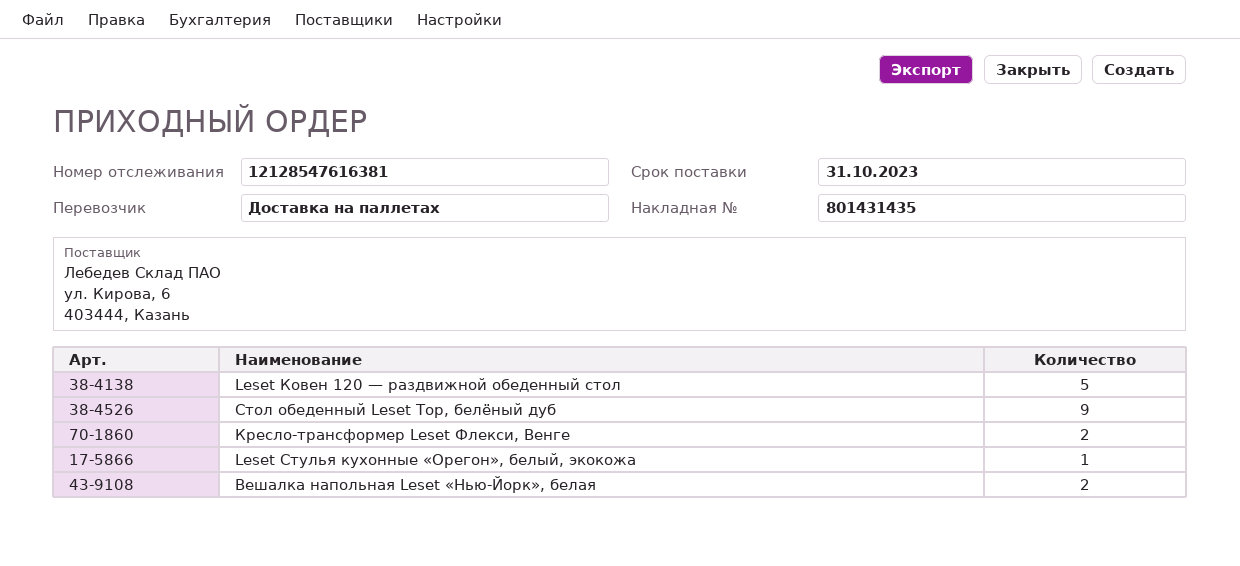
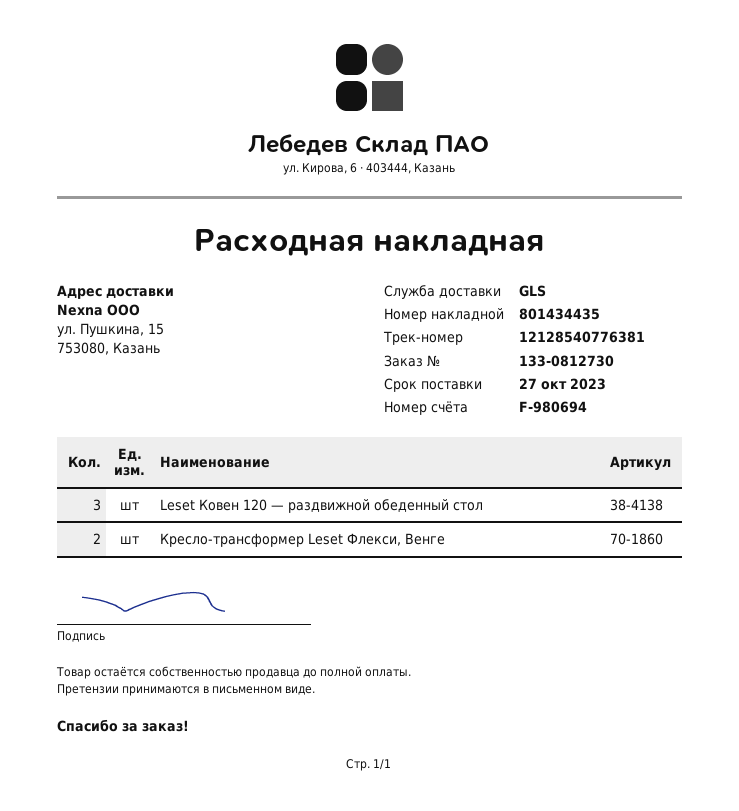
delivery note number: 801431435 -> 801434435
delivery date: 2023-10-31 -> 2023-10-27
shipping method: pallet freight -> GLS
tracking number: 12128547616381 -> 12128540776381
Leset Ковен 120 — раздвижной обеденный стол: 5 -> 3
Стол обеденный Leset Тор, белёный дуб: 9 -> none
Leset Стулья кухонные «Орегон», белый, экокожа: 1 -> none
Вешалка напольная Leset «Нью-Йорк», белая: 2 -> none

